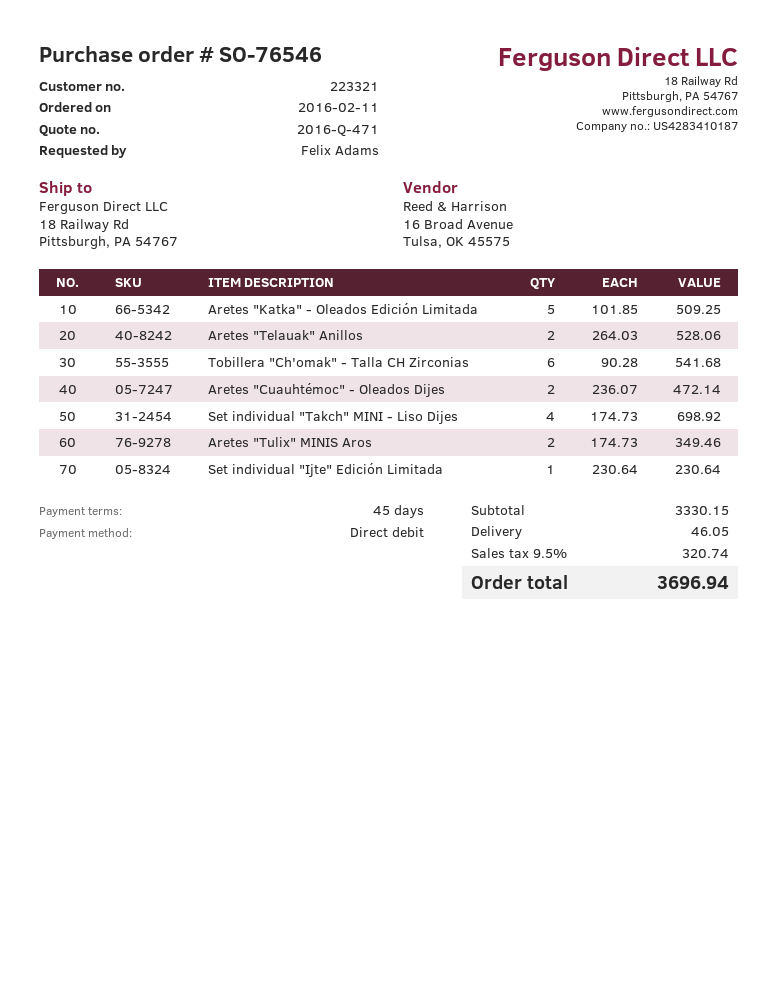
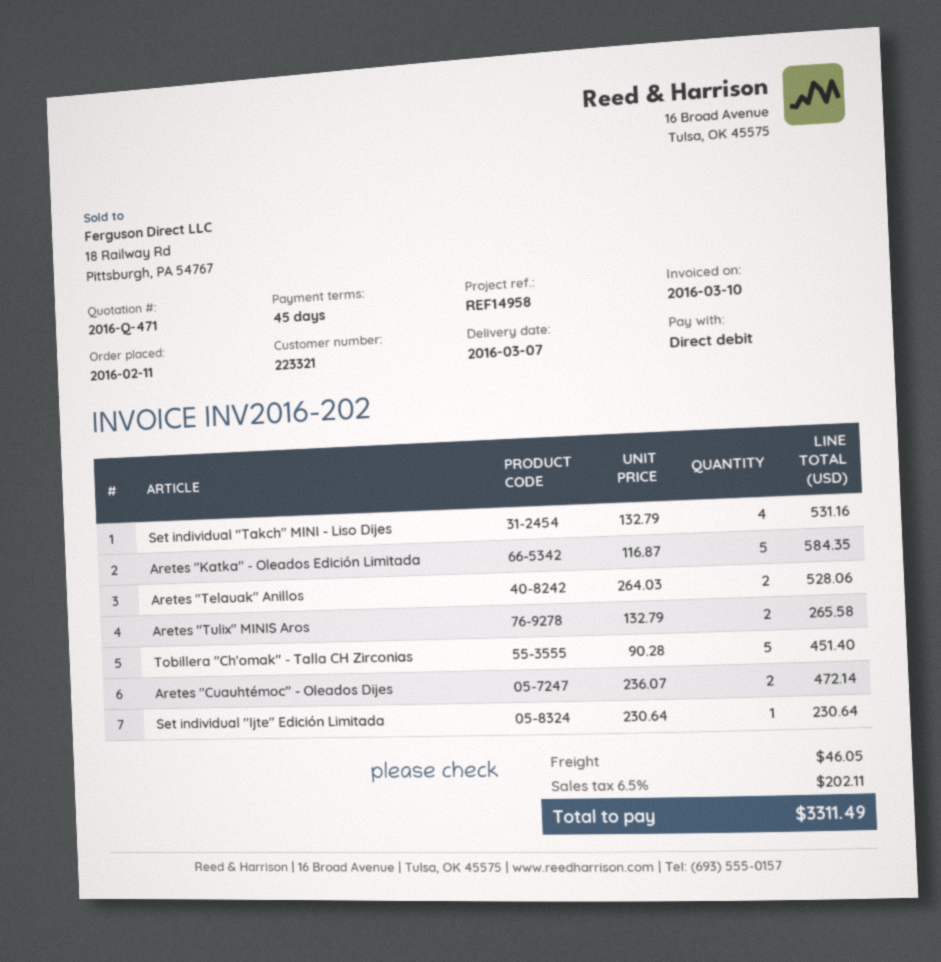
Aretes "Katka" - Oleados Edición Limitada: 5 x 101.85 = 509.25 -> 5 x 116.87 = 584.35
Tobillera "Ch'omak" - Talla CH Zirconias: 6 x 90.28 = 541.68 -> 5 x 90.28 = 451.40
Set individual "Takch" MINI - Liso Dijes: 4 x 174.73 = 698.92 -> 4 x 132.79 = 531.16
Aretes "Tulix" MINIS Aros: 2 x 174.73 = 349.46 -> 2 x 132.79 = 265.58
tax: 9.5% = 320.74 -> 6.5% = 202.11
total: 3696.94 -> 3311.49

